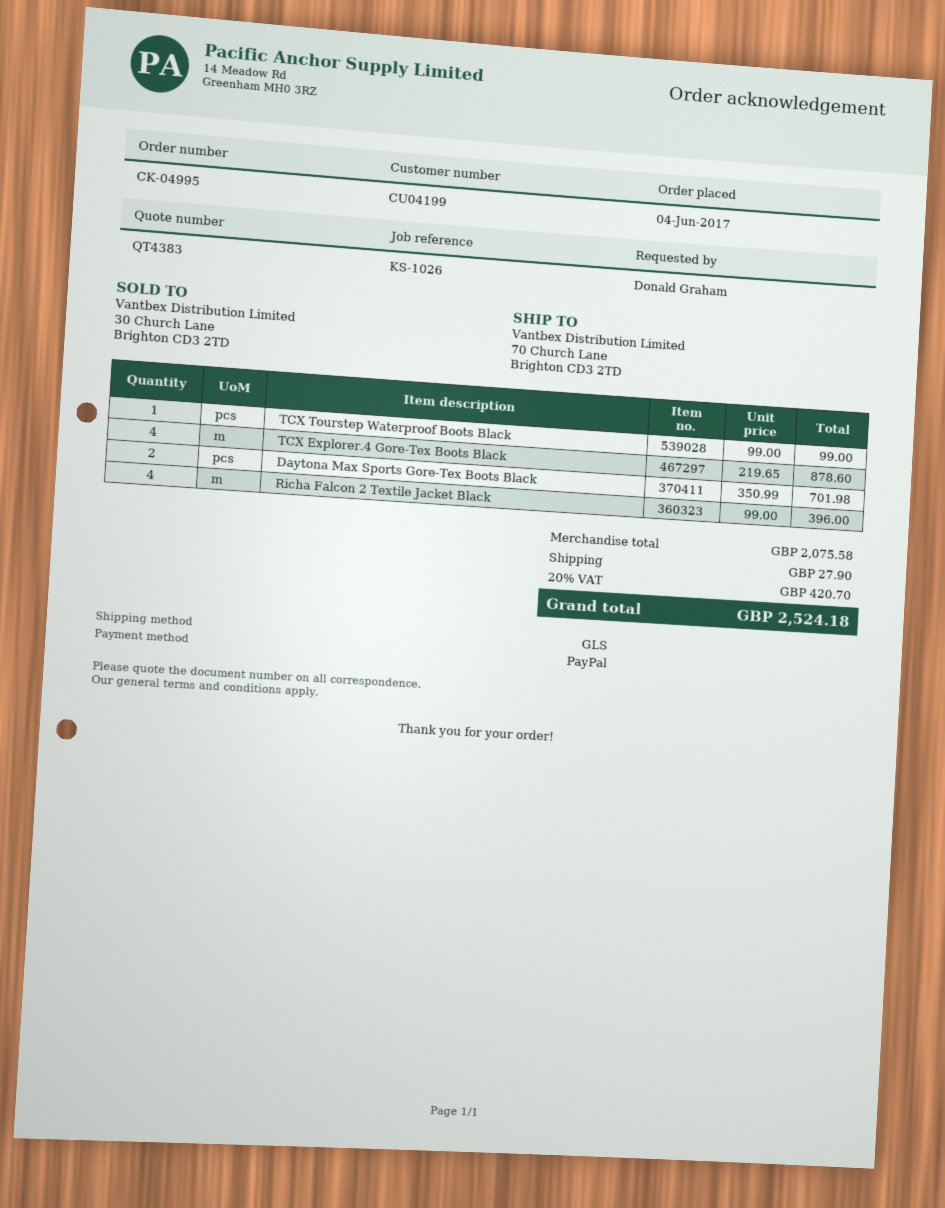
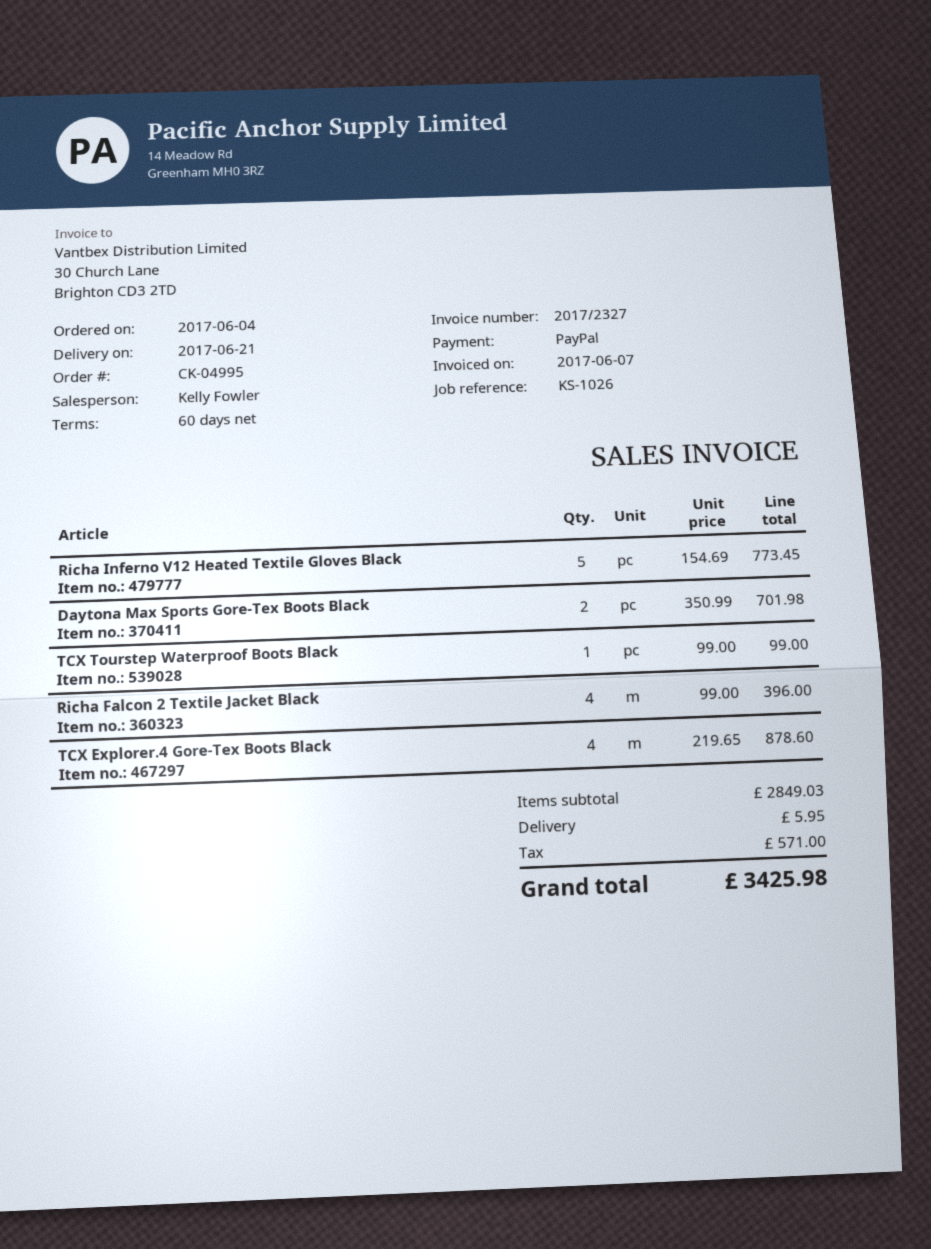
Richa Inferno V12 Heated Textile Gloves Black: none -> 5 x 154.69 = 773.45
subtotal: 2075.58 -> 2849.03
shipping: 27.90 -> 5.95
tax: 420.70 -> 571.00
total: 2524.18 -> 3425.98

